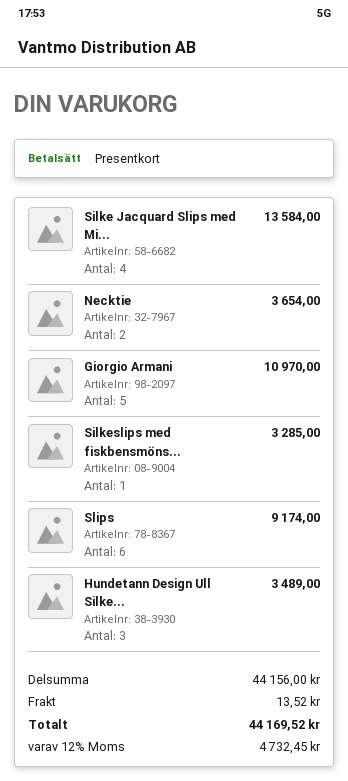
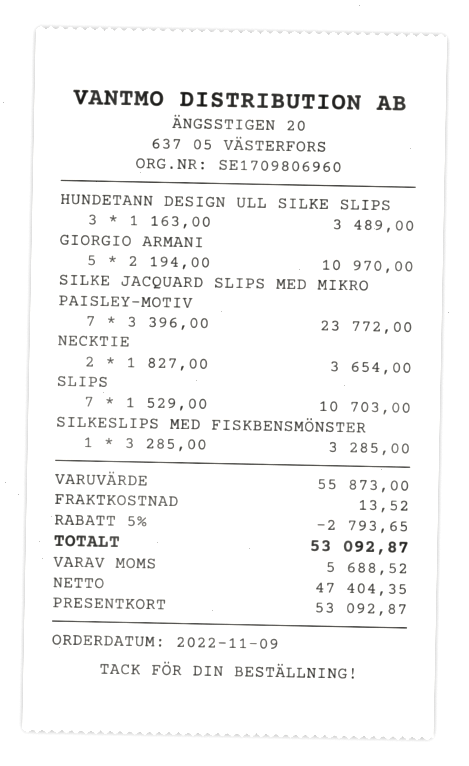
Silke Jacquard Slips med Mi...: 4 for 13584.00 -> 7 for 23772.00
Slips: 6 for 9174.00 -> 7 for 10703.00
subtotal: 44156.00 -> 55873.00
discount: none -> 5% = 2793.65
tax: 4732.45 -> 5688.52
total: 44169.52 -> 53092.87

